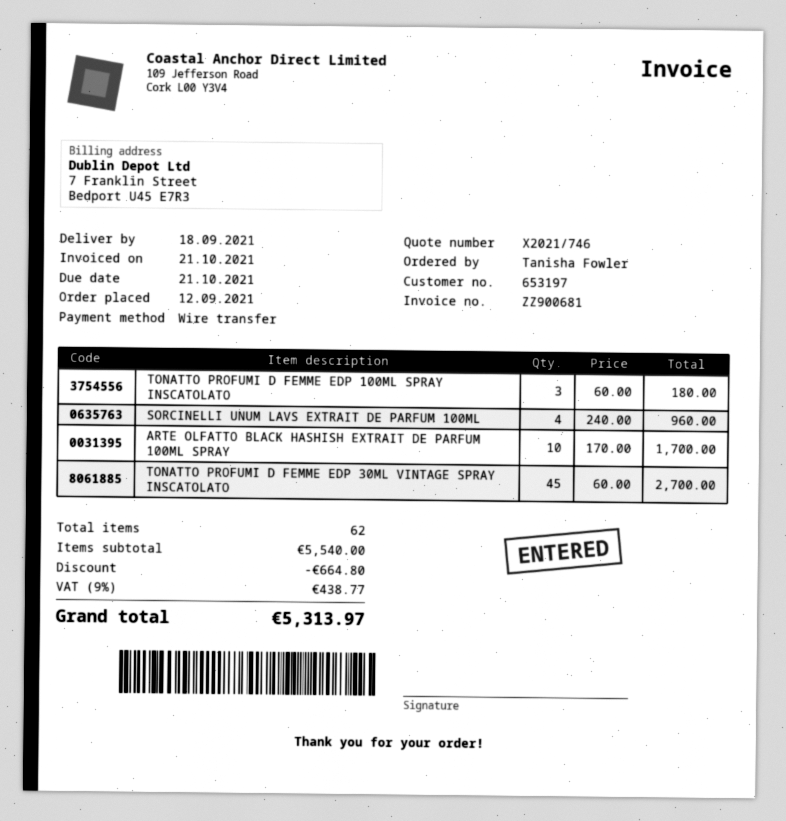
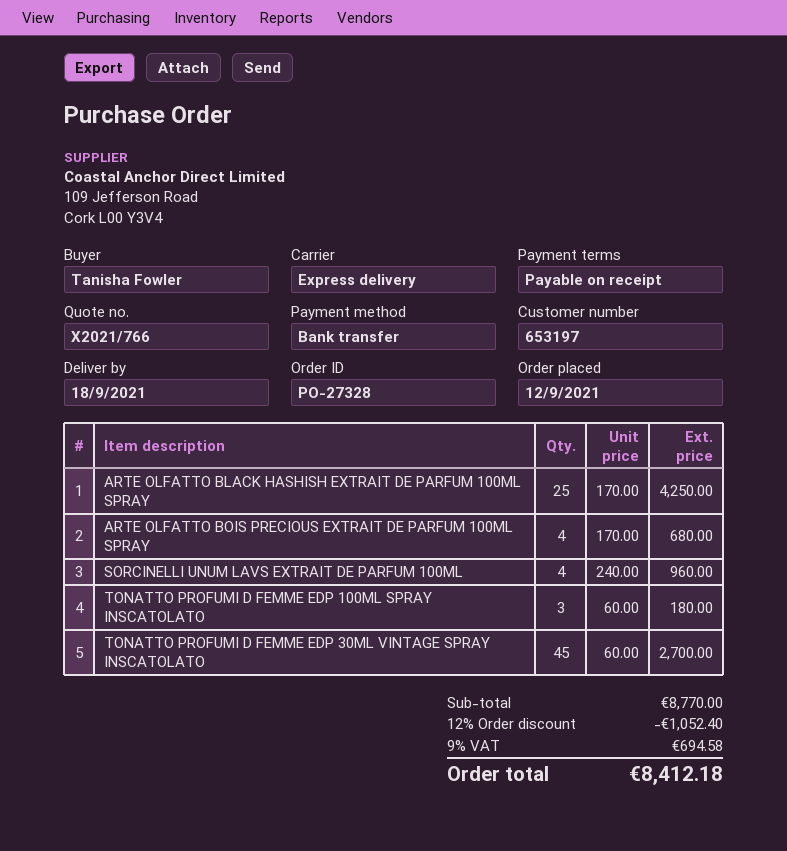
quote number: X2021/746 -> X2021/766
ARTE OLFATTO BLACK HASHISH EXTRAIT DE PARFUM 100ML SPRAY: 10 x 170.00 = 1700.00 -> 25 x 170.00 = 4250.00
ARTE OLFATTO BOIS PRECIOUS EXTRAIT DE PARFUM 100ML SPRAY: none -> 4 x 170.00 = 680.00
subtotal: 5540.00 -> 8770.00
discount: 664.80 -> 1052.40
tax: 9% = 438.77 -> 9% = 694.58
total: 5313.97 -> 8412.18

